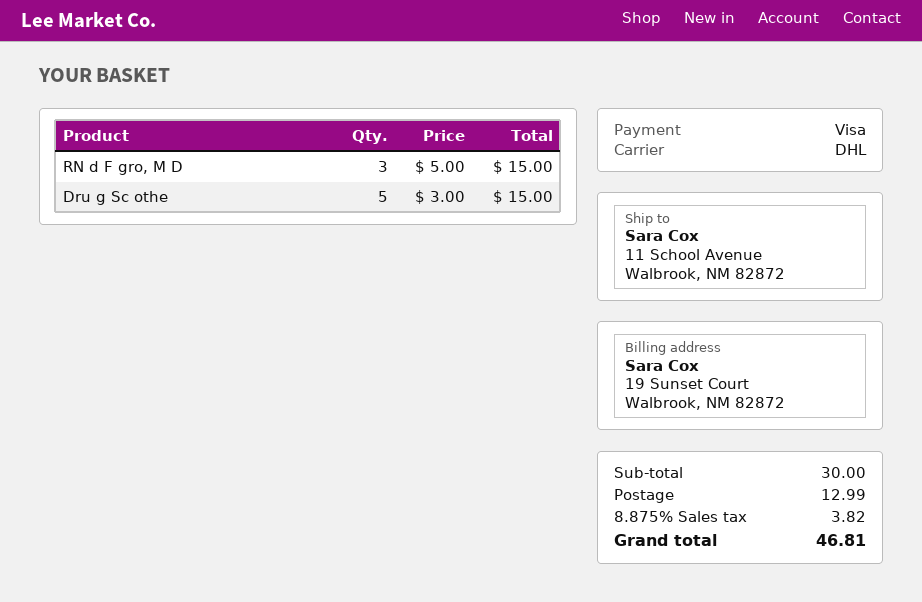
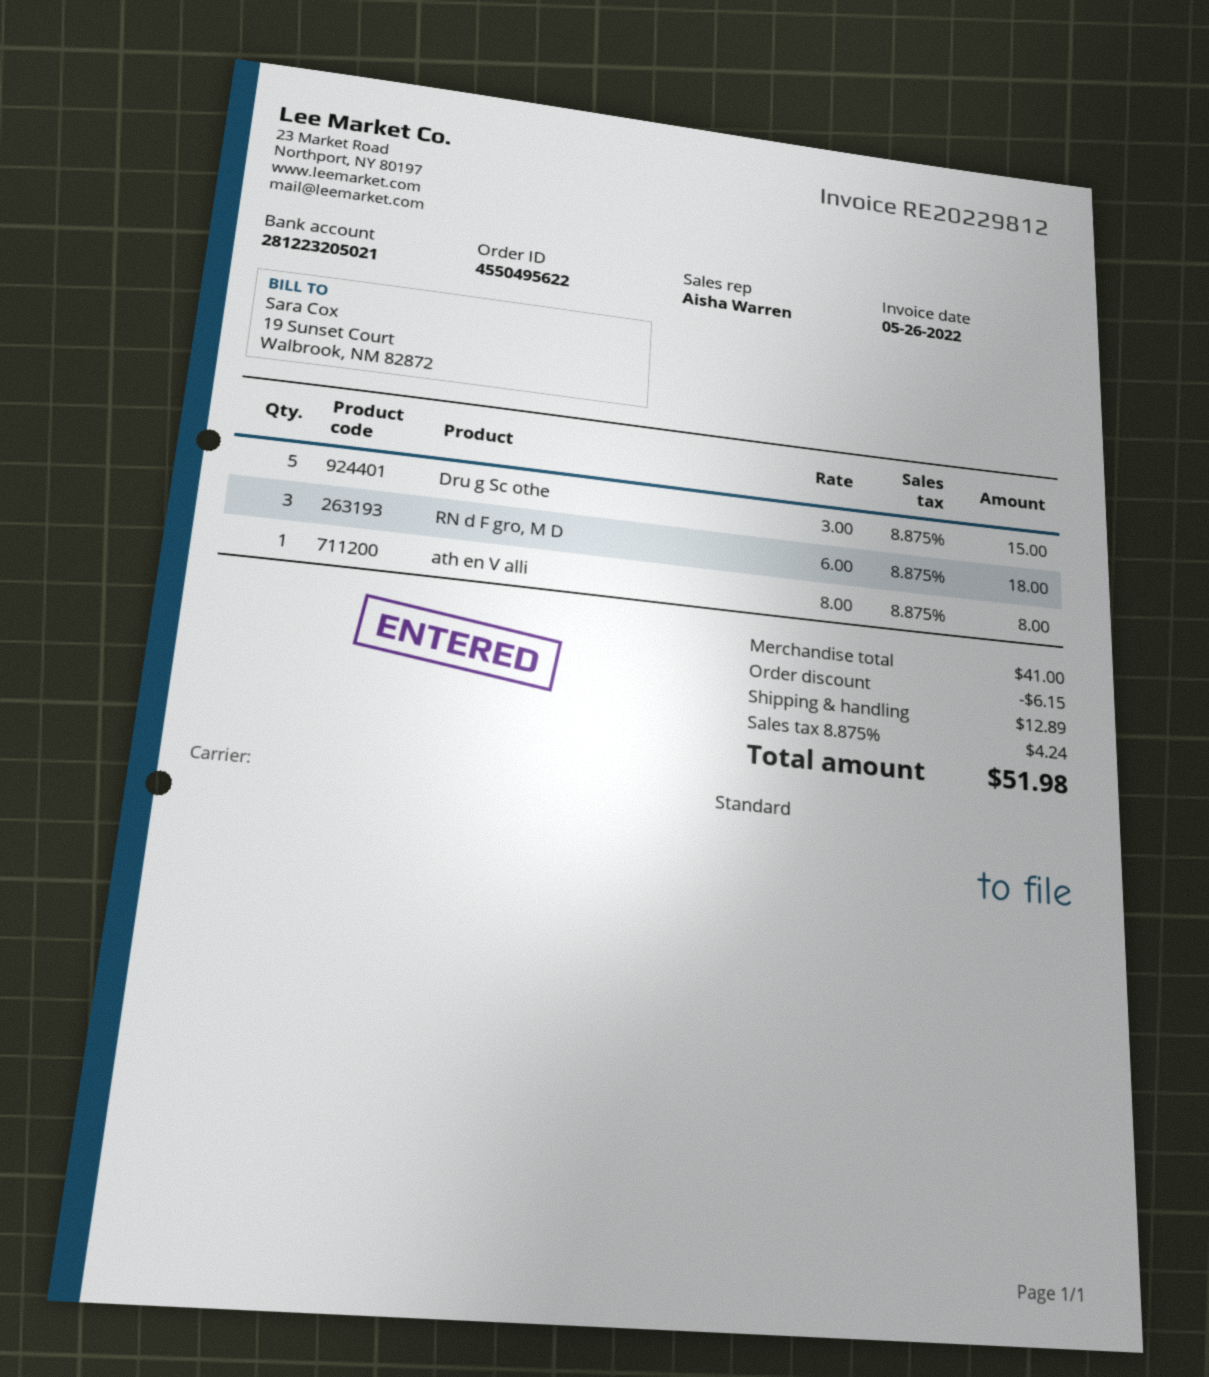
shipping method: DHL -> standard
RN d F gro, M D: 3 x 5.00 = 15.00 -> 3 x 6.00 = 18.00
ath en V alli: none -> 1 x 8.00 = 8.00
subtotal: 30.00 -> 41.00
discount: none -> 6.15
shipping: 12.99 -> 12.89
tax: 8.875% = 3.82 -> 8.875% = 4.24
total: 46.81 -> 51.98

